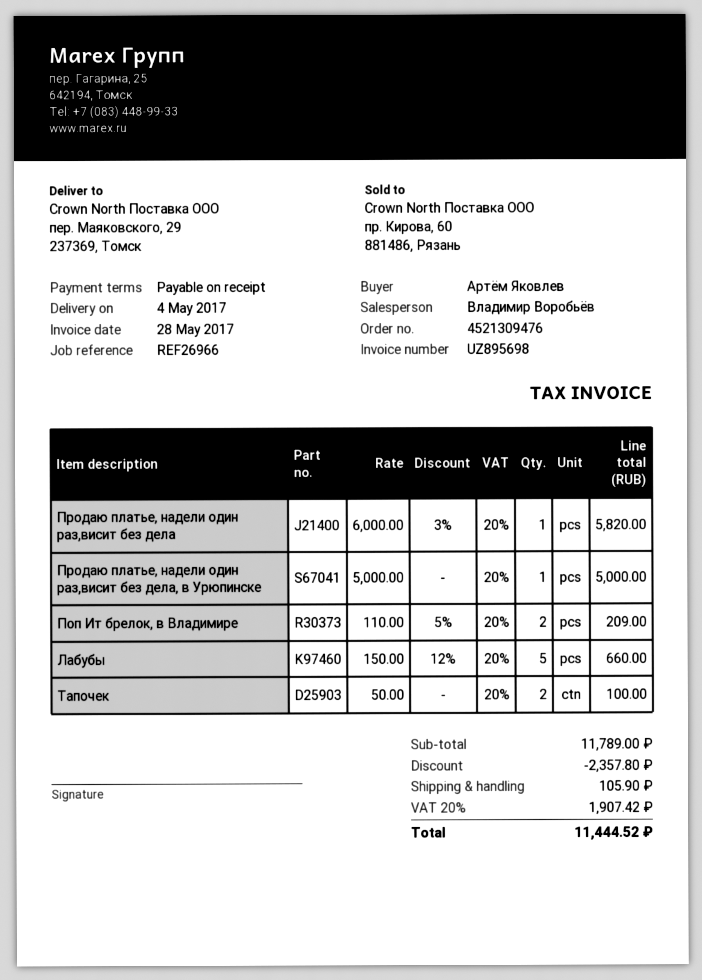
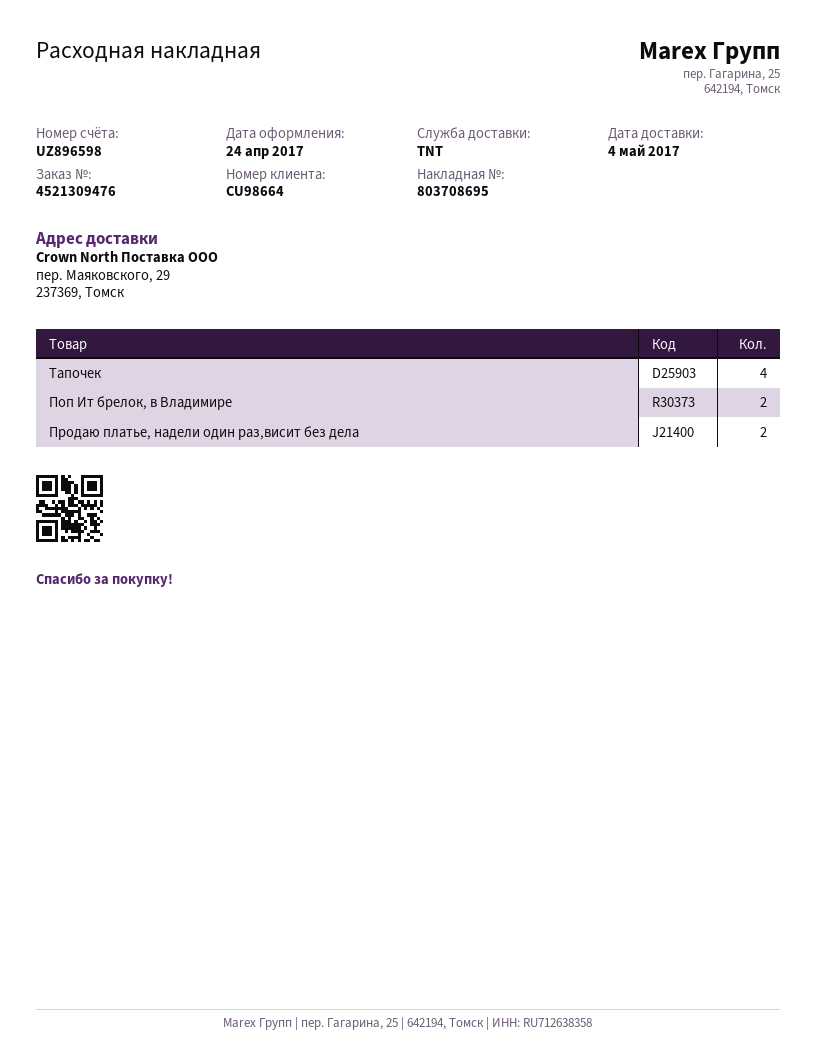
invoice number: UZ895698 -> UZ896598
Продаю платье, надели один раз,висит без дела: 1 -> 2
Продаю платье, надели один раз,висит без дела, в Урюпинске: 1 -> none
Лабубы: 5 -> none
Тапочек: 2 -> 4

